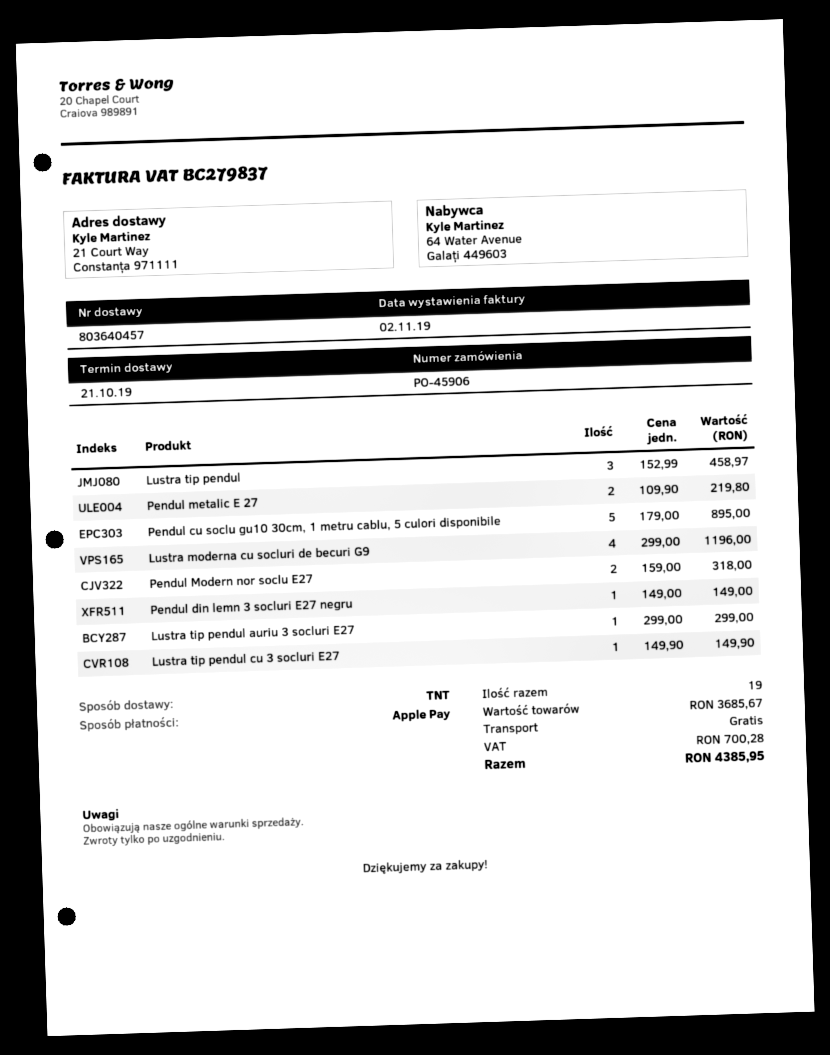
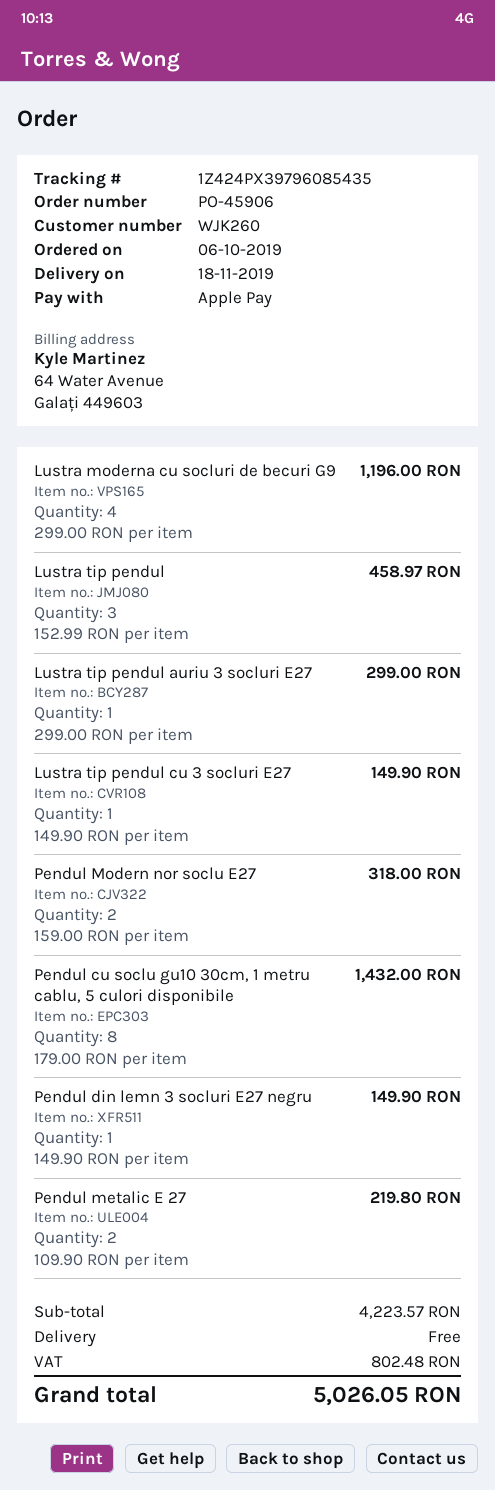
delivery date: 2019-10-21 -> 2019-11-18
Pendul cu soclu gu10 30cm, 1 metru cablu, 5 culori disponibile: 5 x 179.00 = 895.00 -> 8 x 179.00 = 1432.00
Pendul din lemn 3 socluri E27 negru: 1 x 149.00 = 149.00 -> 1 x 149.90 = 149.90
subtotal: 3685.67 -> 4223.57
tax: 700.28 -> 802.48
total: 4385.95 -> 5026.05

